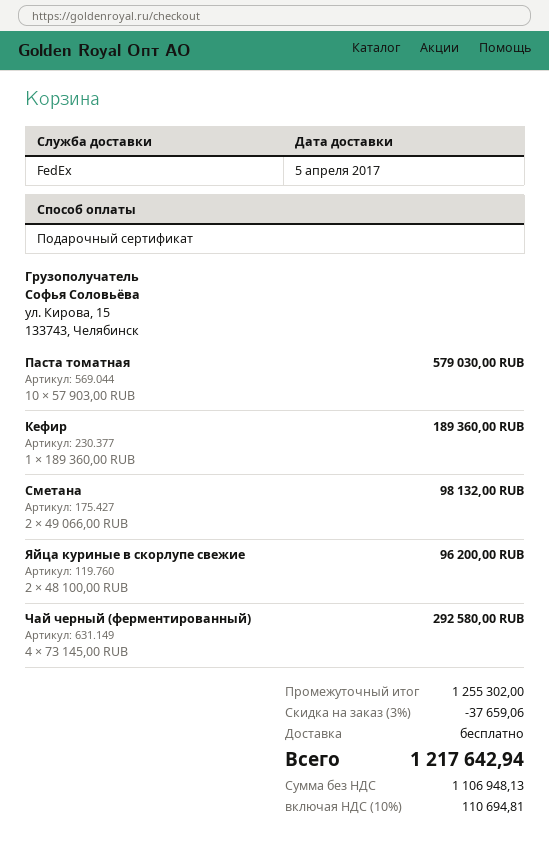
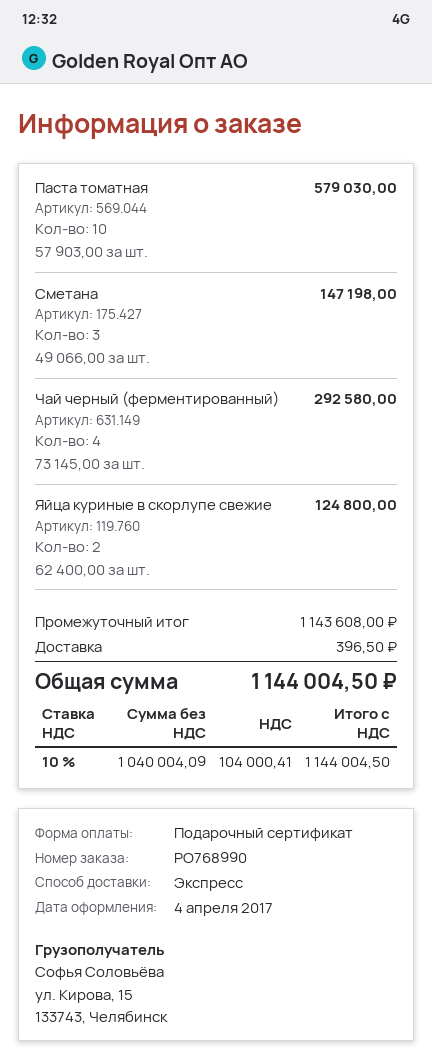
shipping method: FedEx -> express
Кефир: 1 x 189360.00 = 189360.00 -> none
Сметана: 2 x 49066.00 = 98132.00 -> 3 x 49066.00 = 147198.00
Яйца куриные в скорлупе свежие: 2 x 48100.00 = 96200.00 -> 2 x 62400.00 = 124800.00
subtotal: 1255302.00 -> 1143608.00
discount: 3% = 37659.06 -> none
shipping: 0.00 -> 396.50
net: 1106948.13 -> 1040004.09
tax: 10% = 110694.81 -> 10% = 104000.41
total: 1217642.94 -> 1144004.50

